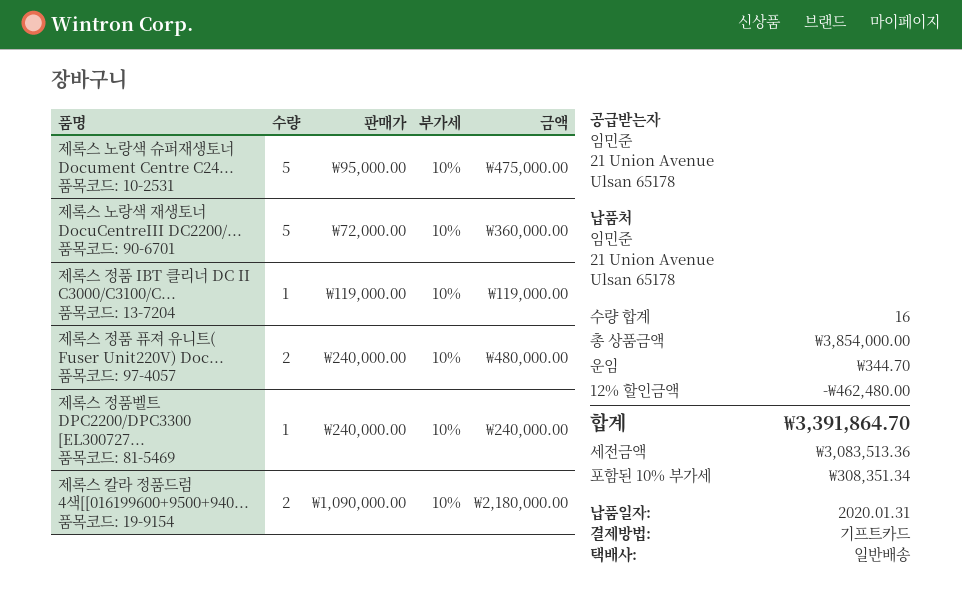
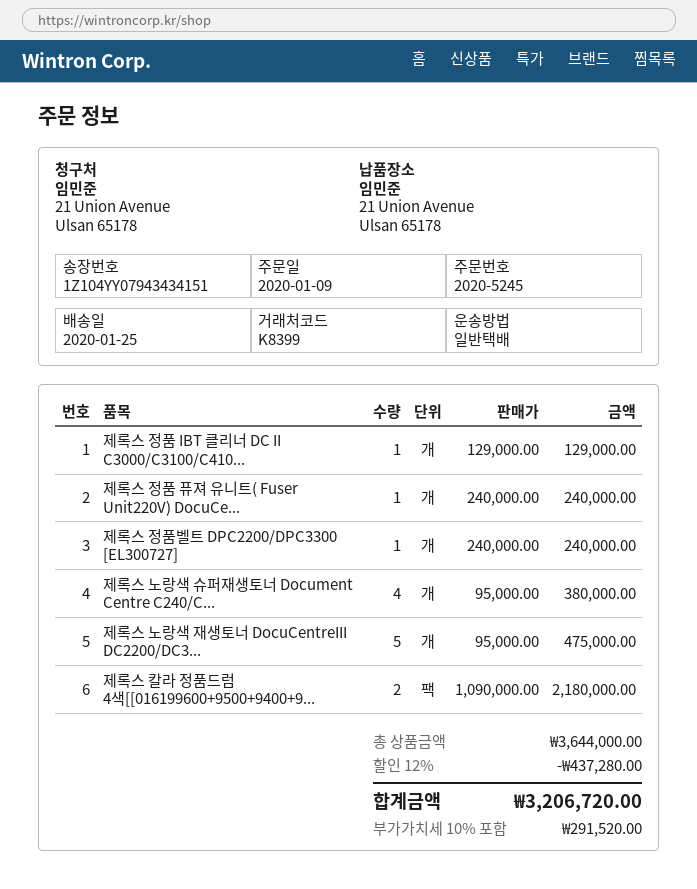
delivery date: 2020-01-31 -> 2020-01-25
제록스 노랑색 슈퍼재생토너 Document Centre C24...: 5 x 95000.00 = 475000.00 -> 4 x 95000.00 = 380000.00
제록스 노랑색 재생토너 DocuCentreIII DC2200/...: 5 x 72000.00 = 360000.00 -> 5 x 95000.00 = 475000.00
제록스 정품 IBT 클리너 DC II C3000/C3100/C...: 1 x 119000.00 = 119000.00 -> 1 x 129000.00 = 129000.00
제록스 정품 퓨져 유니트( Fuser Unit220V) Doc...: 2 x 240000.00 = 480000.00 -> 1 x 240000.00 = 240000.00
subtotal: 3854000.00 -> 3644000.00
discount: 12% = 462480.00 -> 12% = 437280.00
shipping: 344.70 -> none
tax: 10% = 308351.34 -> 10% = 291520.00
total: 3391864.70 -> 3206720.00

